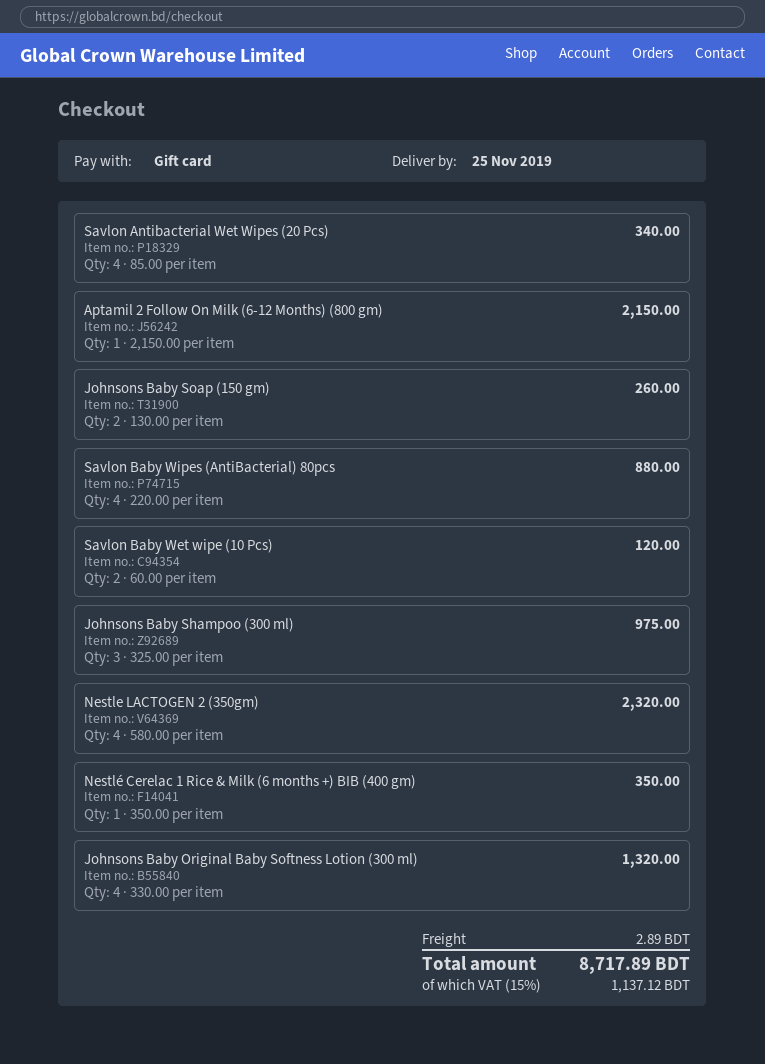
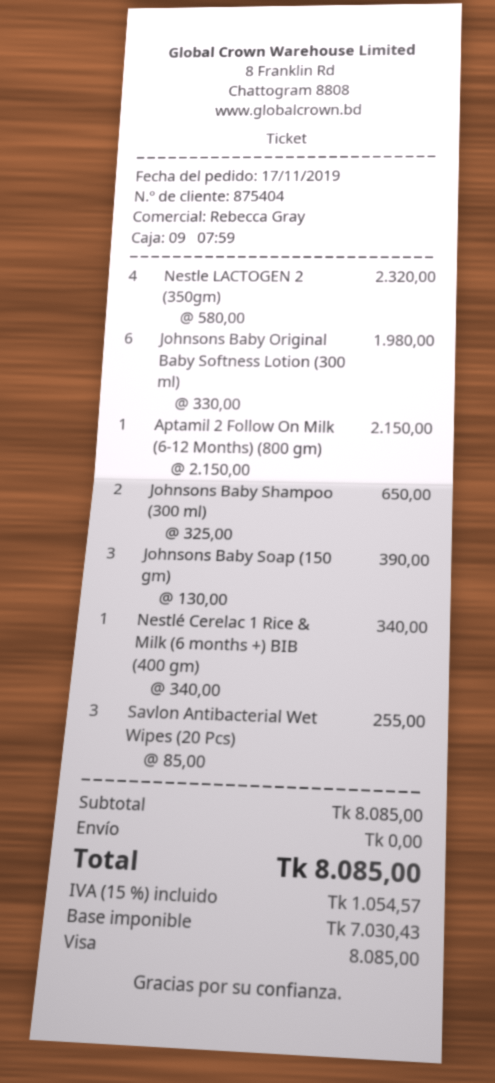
payment method: gift card -> Visa
Savlon Antibacterial Wet Wipes (20 Pcs): 4 x 85.00 = 340.00 -> 3 x 85.00 = 255.00
Johnsons Baby Soap (150 gm): 2 x 130.00 = 260.00 -> 3 x 130.00 = 390.00
Savlon Baby Wipes (AntiBacterial) 80pcs: 4 x 220.00 = 880.00 -> none
Savlon Baby Wet wipe (10 Pcs): 2 x 60.00 = 120.00 -> none
Johnsons Baby Shampoo (300 ml): 3 x 325.00 = 975.00 -> 2 x 325.00 = 650.00
Nestlé Cerelac 1 Rice & Milk (6 months +) BIB (400 gm): 1 x 350.00 = 350.00 -> 1 x 340.00 = 340.00
Johnsons Baby Original Baby Softness Lotion (300 ml): 4 x 330.00 = 1320.00 -> 6 x 330.00 = 1980.00
shipping: 2.89 -> 0.00
tax: 15% = 1137.12 -> 15% = 1054.57
total: 8717.89 -> 8085.00

